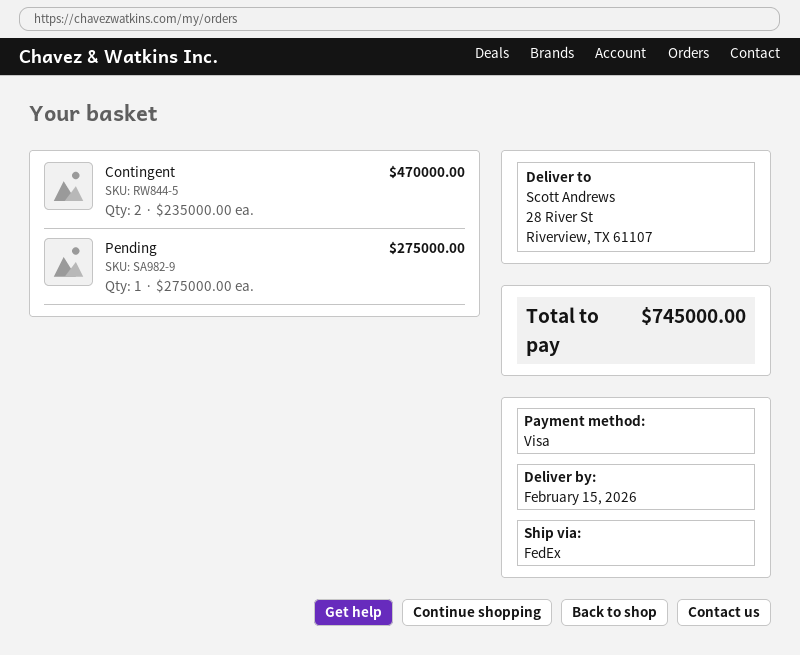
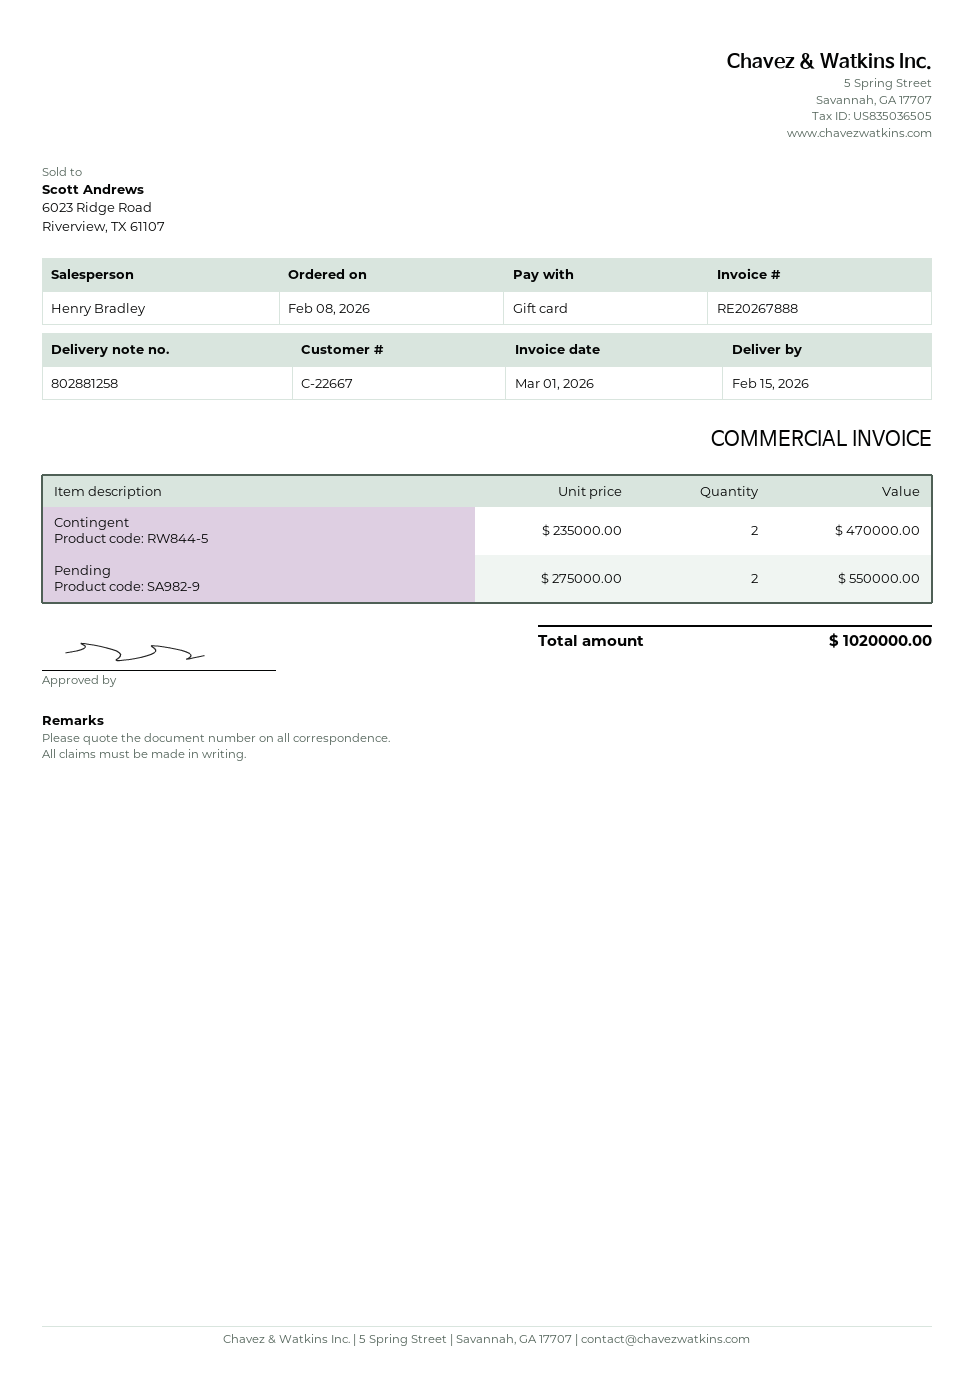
payment method: Visa -> gift card
Pending: 1 x 275000.00 = 275000.00 -> 2 x 275000.00 = 550000.00
total: 745000.00 -> 1020000.00

